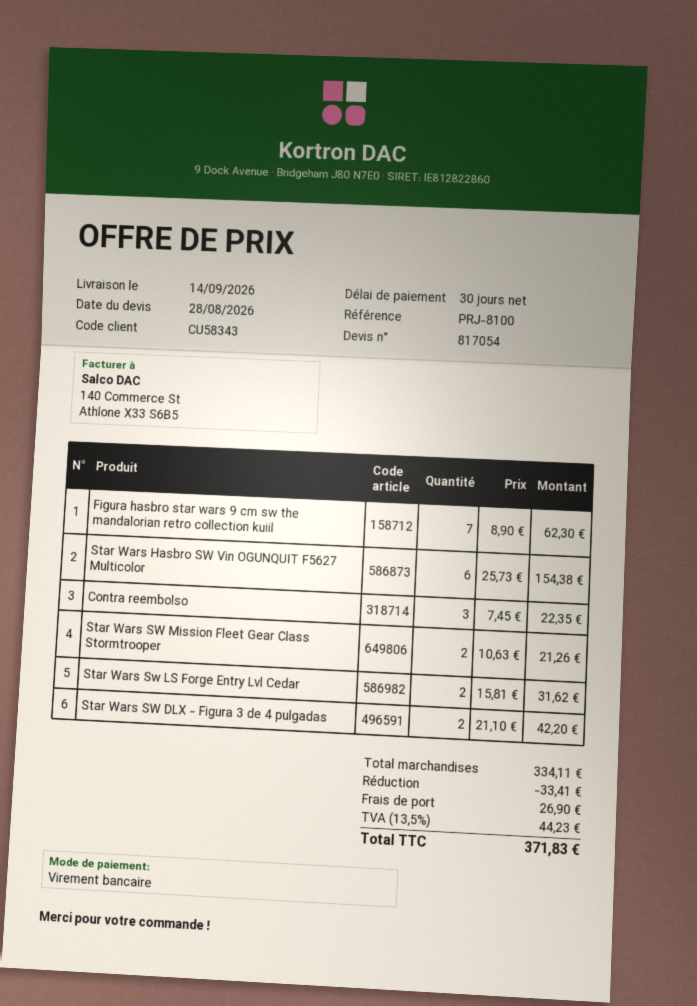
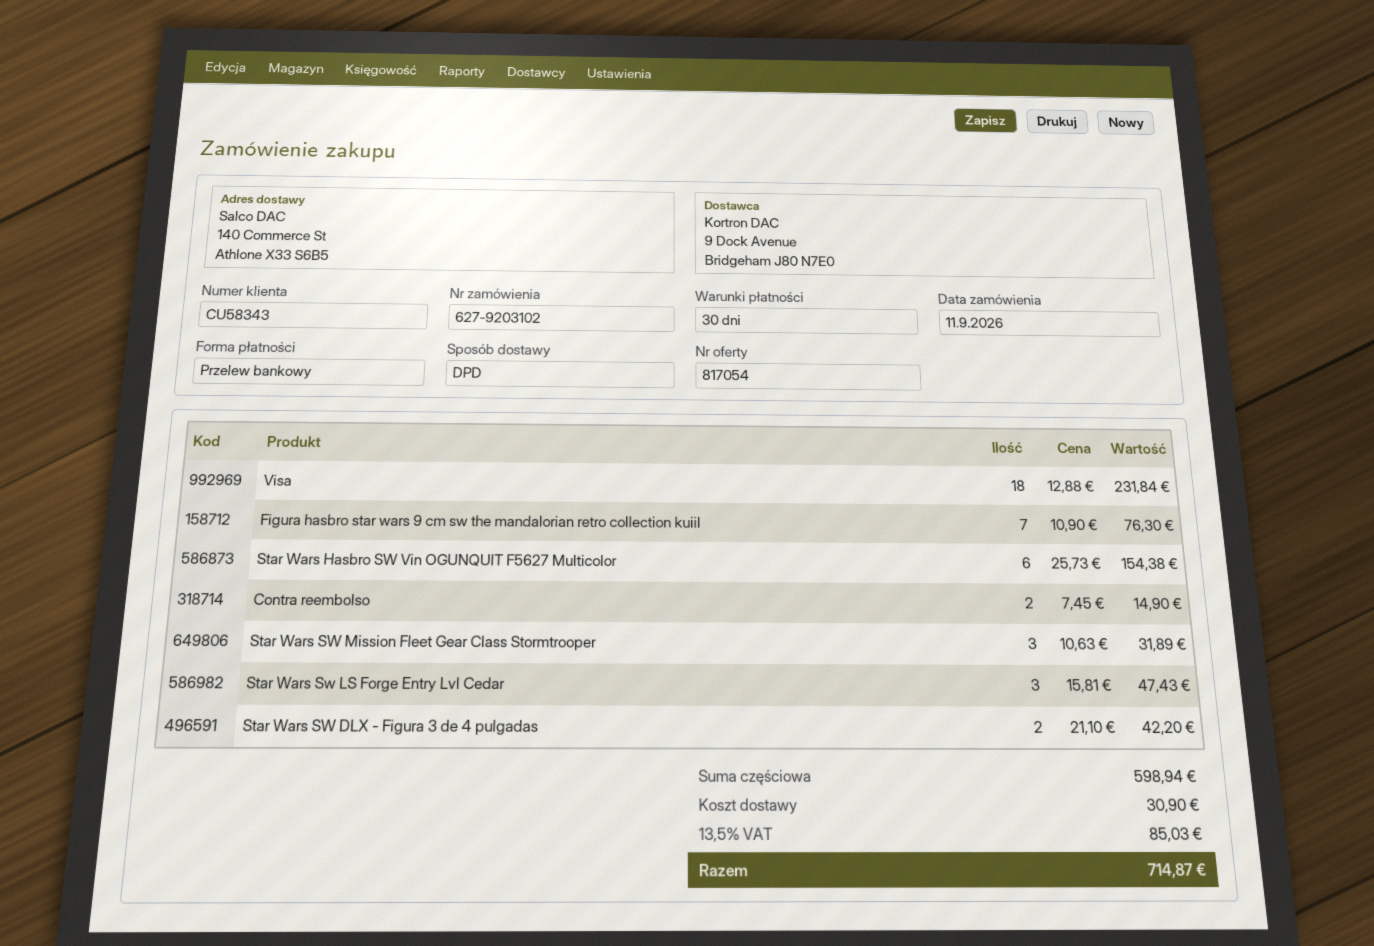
Figura hasbro star wars 9 cm sw the mandalorian retro collection kuiil: 7 x 8.90 = 62.30 -> 7 x 10.90 = 76.30
Contra reembolso: 3 x 7.45 = 22.35 -> 2 x 7.45 = 14.90
Star Wars SW Mission Fleet Gear Class Stormtrooper: 2 x 10.63 = 21.26 -> 3 x 10.63 = 31.89
Star Wars Sw LS Forge Entry Lvl Cedar: 2 x 15.81 = 31.62 -> 3 x 15.81 = 47.43
Visa: none -> 18 x 12.88 = 231.84
subtotal: 334.11 -> 598.94
discount: 33.41 -> none
shipping: 26.90 -> 30.90
tax: 13.5% = 44.23 -> 13.5% = 85.03
total: 371.83 -> 714.87

